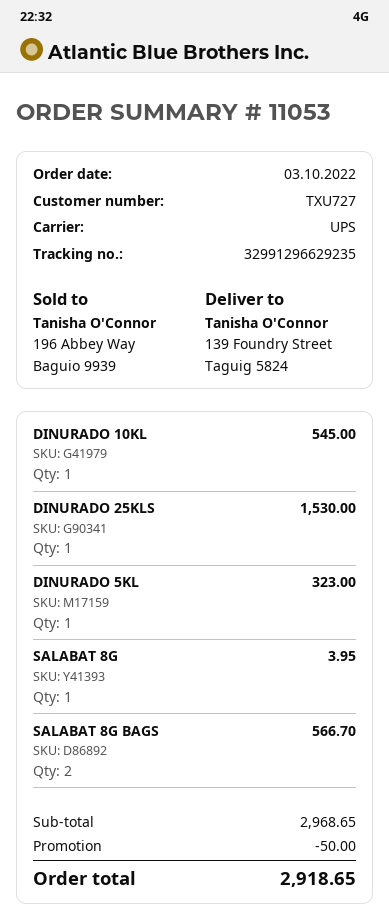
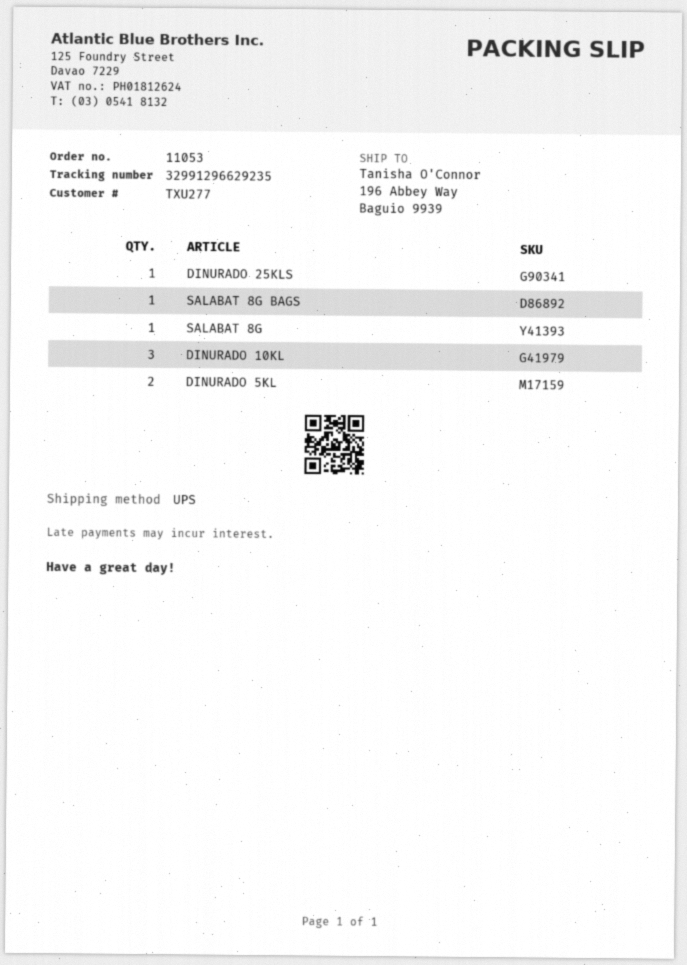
customer number: TXU727 -> TXU277
ship to: 139 Foundry Street, Taguig 5824 -> 196 Abbey Way, Baguio 9939
DINURADO 10KL: 1 -> 3
DINURADO 5KL: 1 -> 2
SALABAT 8G BAGS: 2 -> 1

